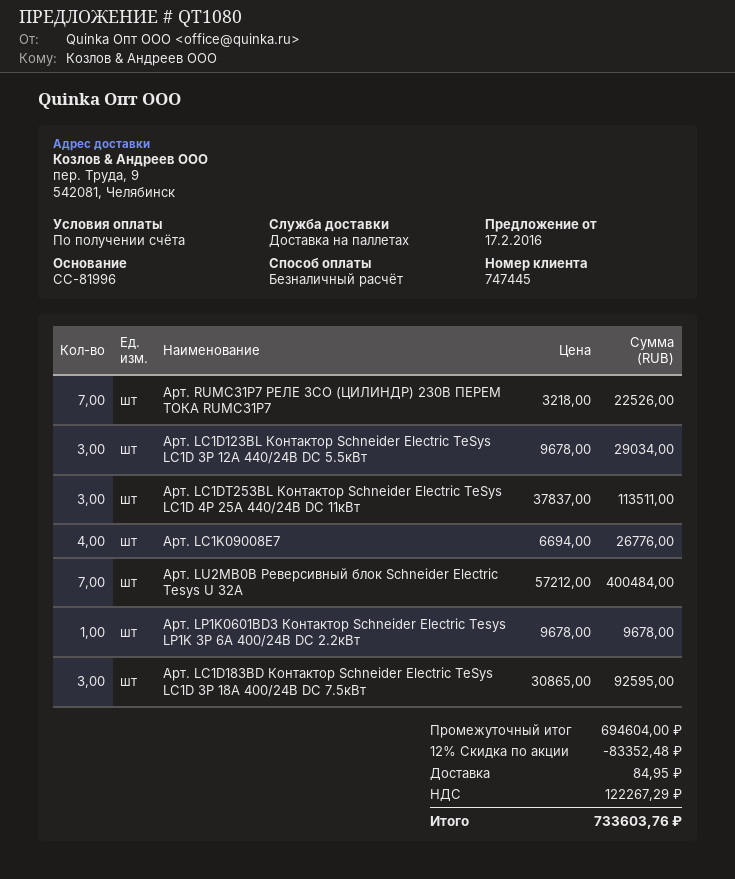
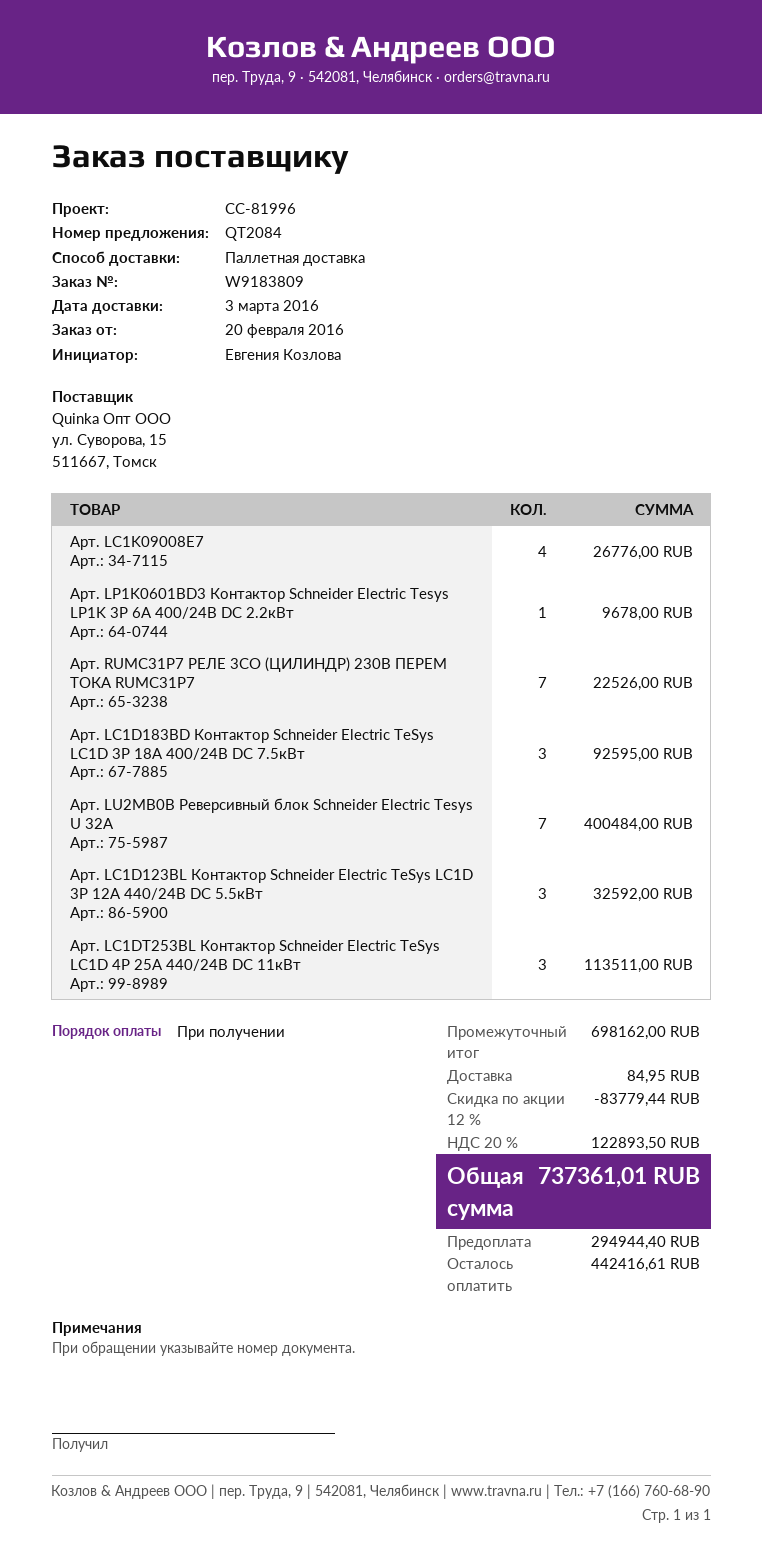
quote number: QT1080 -> QT2084
Арт. LC1D123BL Контактор Schneider Electric TeSys LC1D 3P 12А 440/24В DC 5.5кВт: 3 for 29034.00 -> 3 for 32592.00
subtotal: 694604.00 -> 698162.00
discount: 12% = 83352.48 -> 12% = 83779.44
tax: 122267.29 -> 122893.50
total: 733603.76 -> 737361.01

